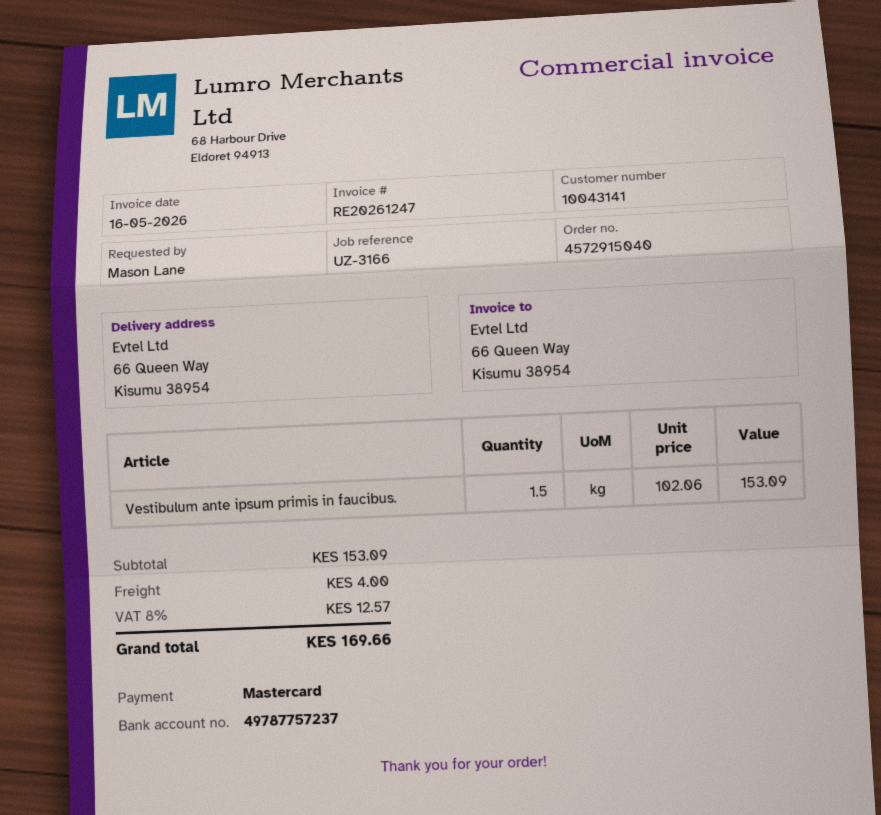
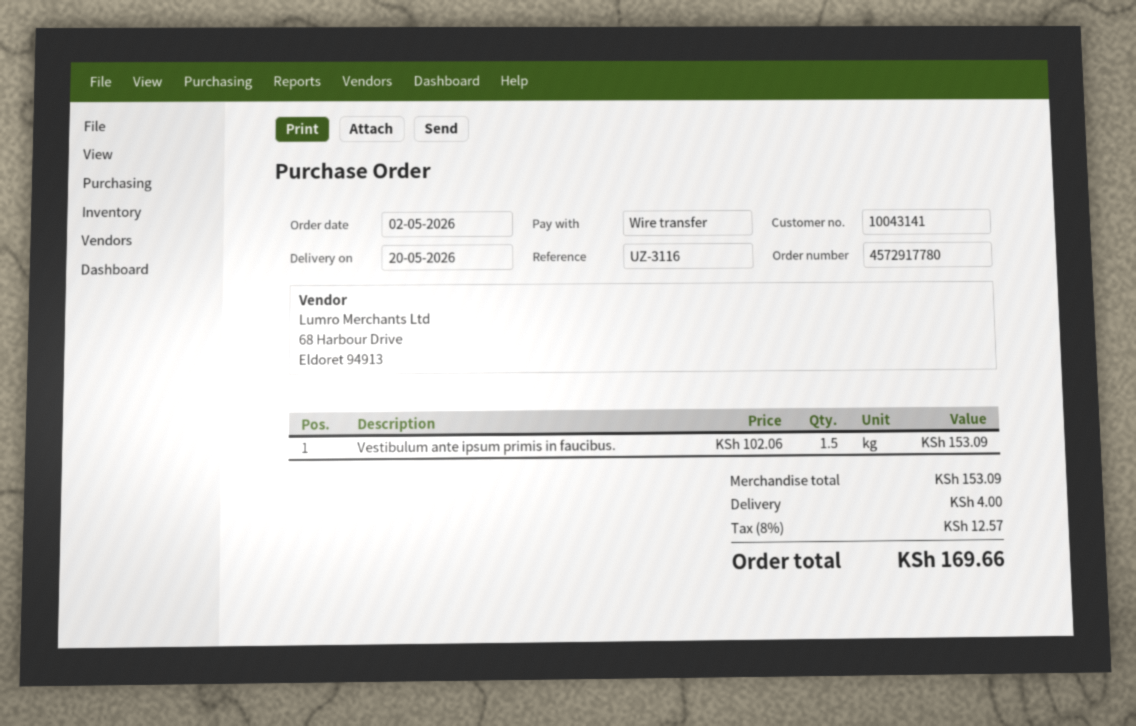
order number: 4572915040 -> 4572917780
reference: UZ-3166 -> UZ-3116
payment method: Mastercard -> bank transfer

